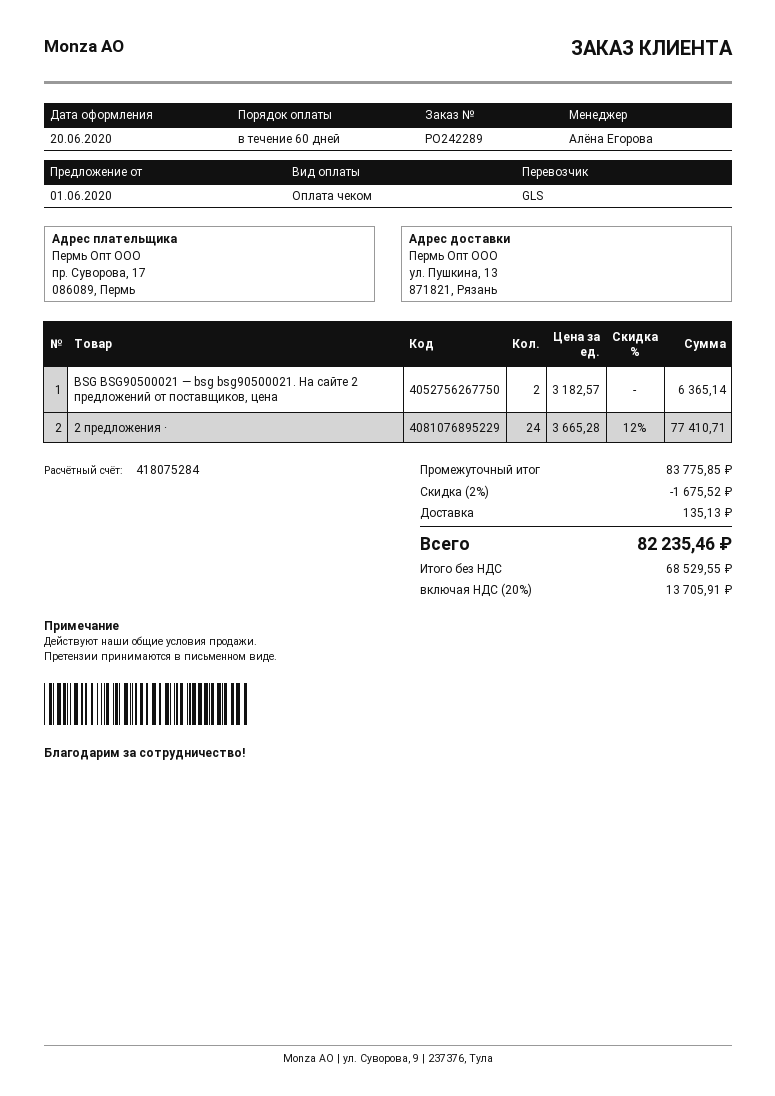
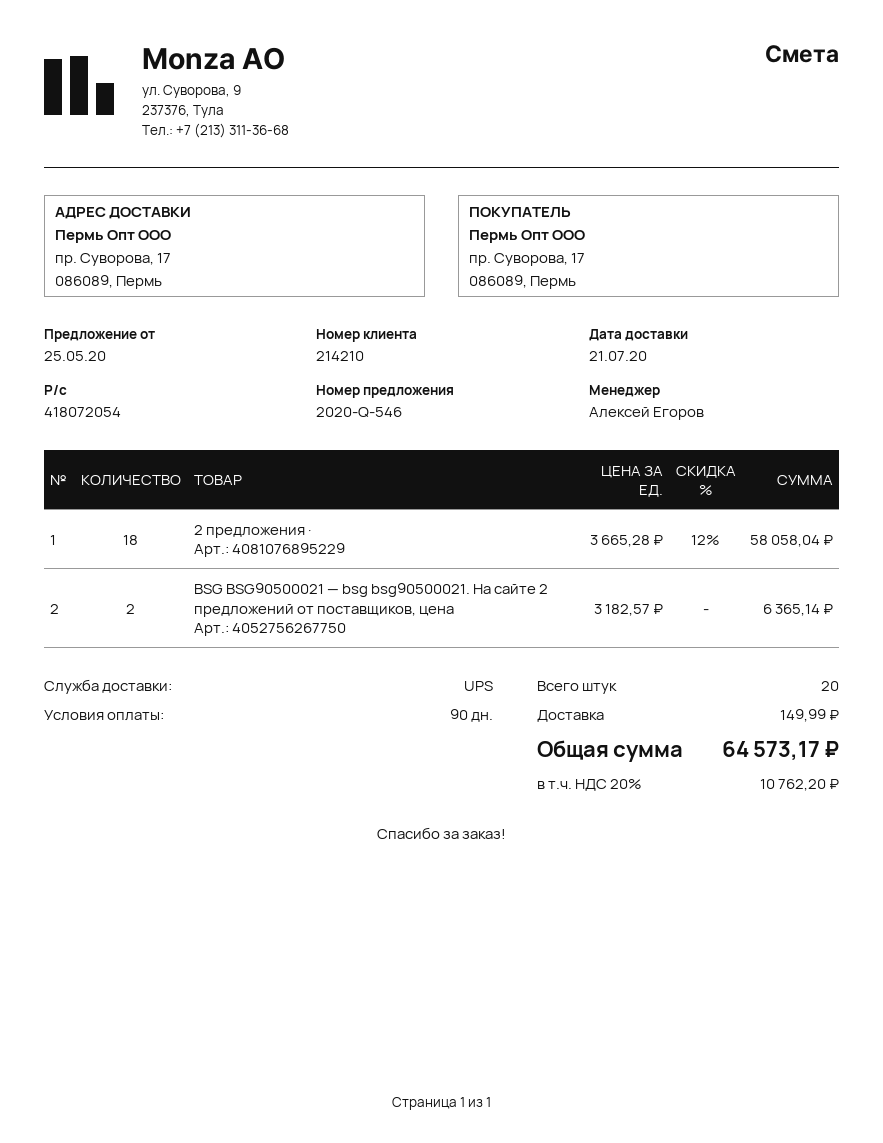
quote date: 2020-06-01 -> 2020-05-25
payment terms: 60 days -> 90 days
sales rep: Алёна Егорова -> Алексей Егоров
bank account: 418075284 -> 418072054
shipping method: GLS -> UPS
ship to: ул. Пушкина, 13, 871821, Рязань -> пр. Суворова, 17, 086089, Пермь
2 предложения ·: 24 x 3665.28 - 12% = 77410.71 -> 18 x 3665.28 - 12% = 58058.04
discount: 2% = 1675.52 -> none
shipping: 135.13 -> 149.99
tax: 20% = 13705.91 -> 20% = 10762.20
total: 82235.46 -> 64573.17

